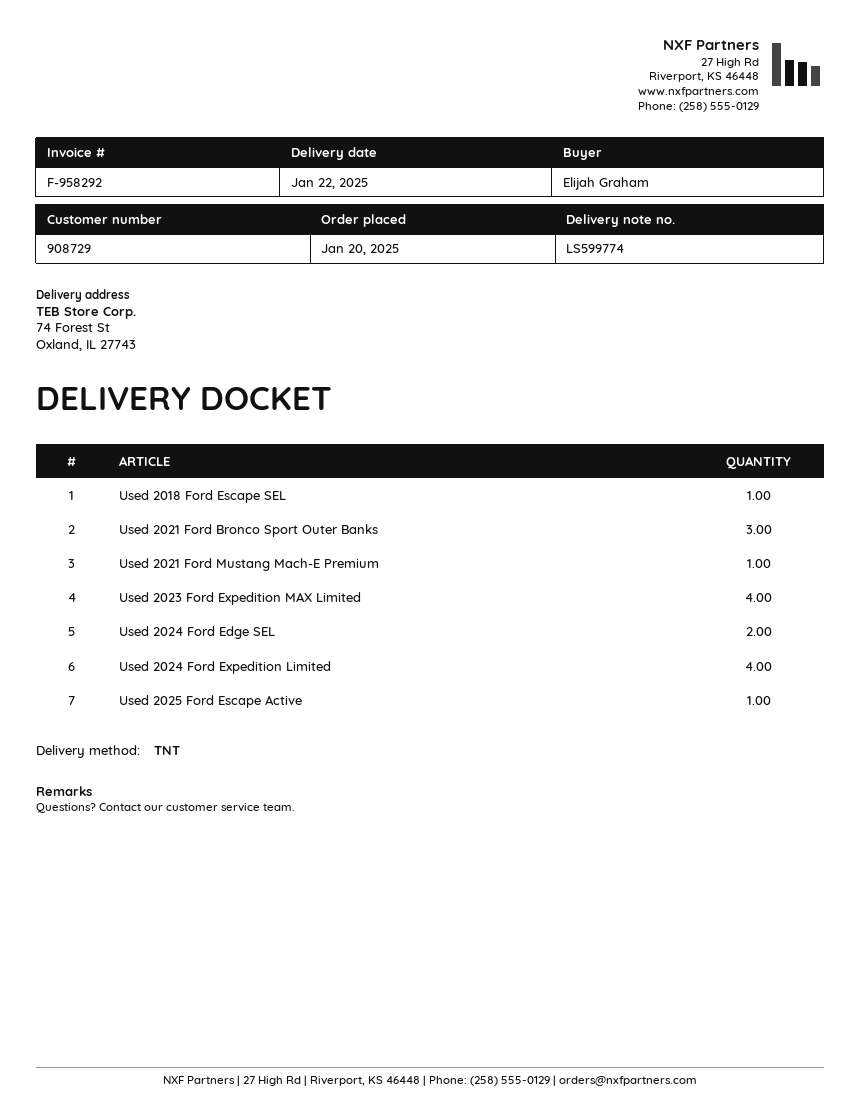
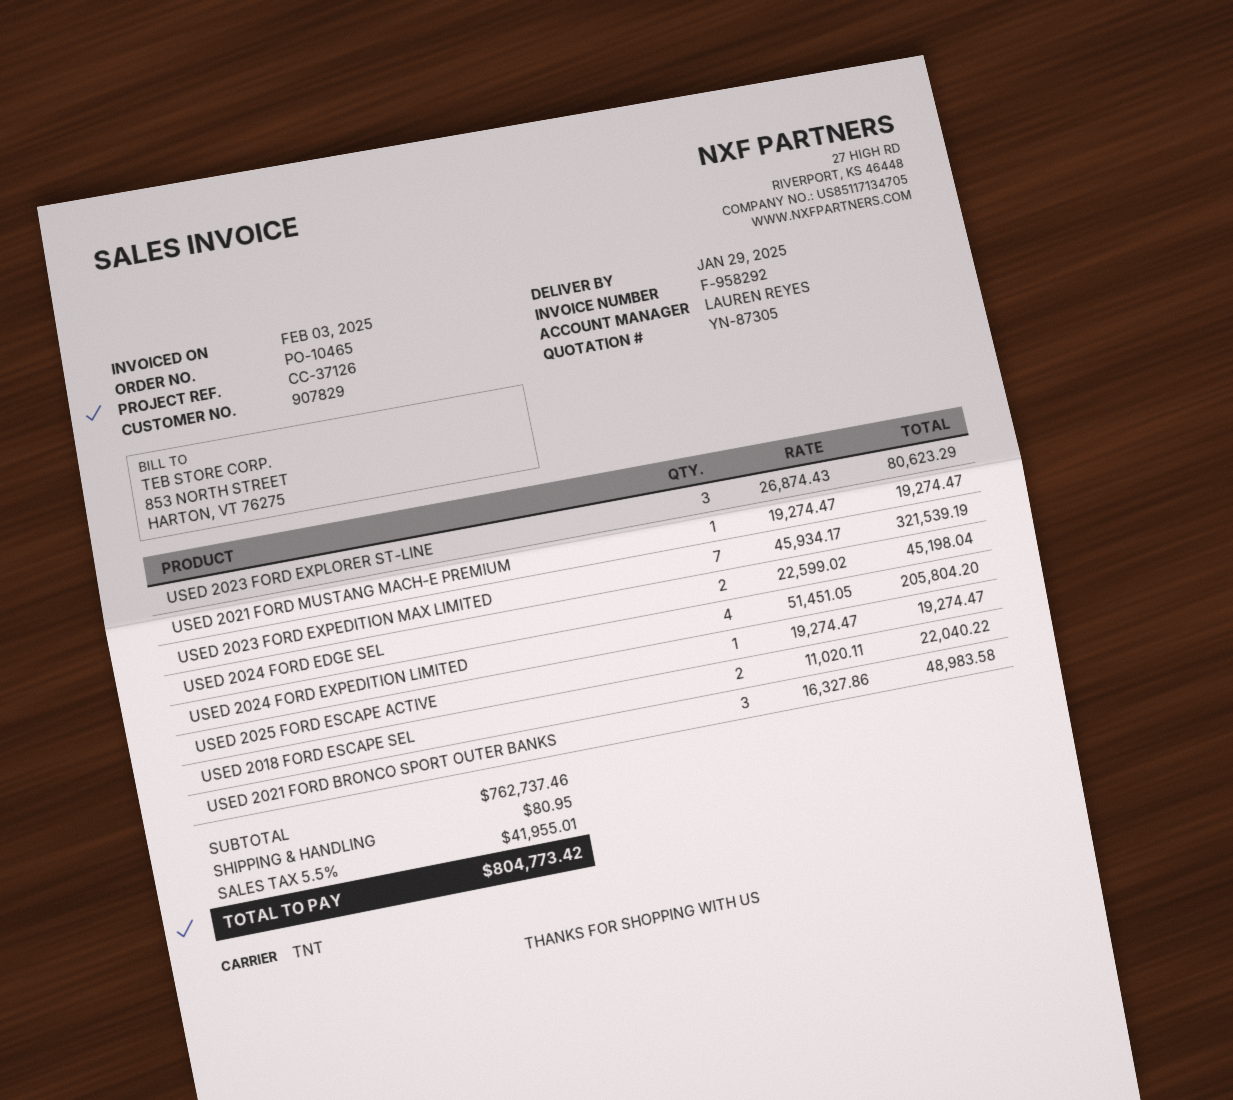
delivery date: 2025-01-22 -> 2025-01-29
customer number: 908729 -> 907829
Used 2018 Ford Escape SEL: 1 -> 2
Used 2023 Ford Expedition MAX Limited: 4 -> 7
USED 2023 FORD EXPLORER ST-LINE: none -> 3

